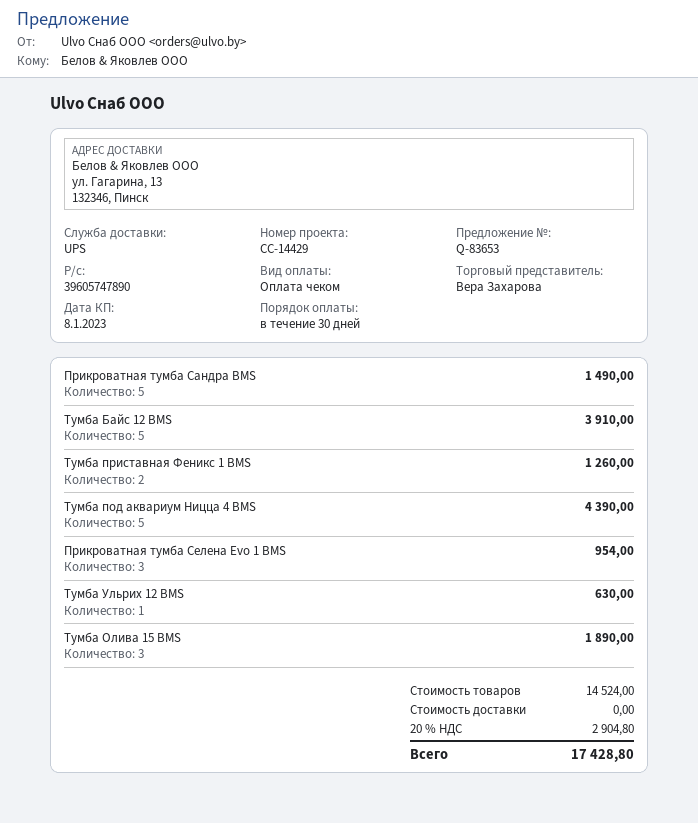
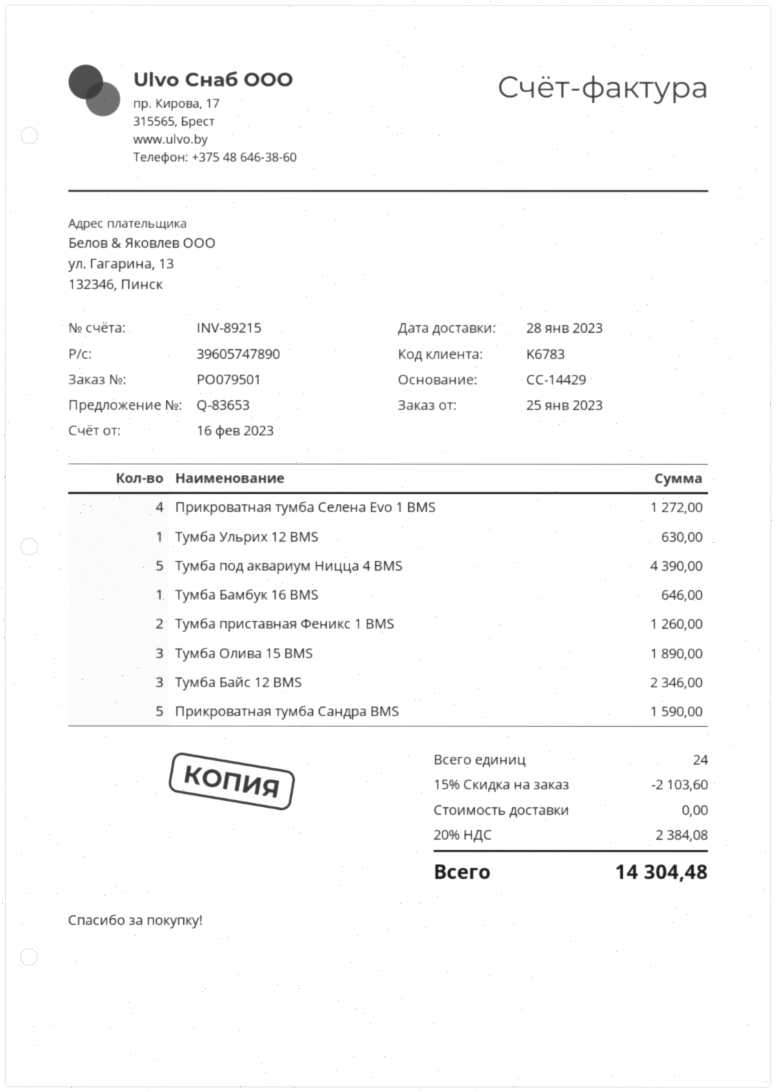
Прикроватная тумба Сандра BMS: 5 for 1490.00 -> 5 for 1590.00
Тумба Байс 12 BMS: 5 for 3910.00 -> 3 for 2346.00
Прикроватная тумба Селена Evo 1 BMS: 3 for 954.00 -> 4 for 1272.00
Тумба Бамбук 16 BMS: none -> 1 for 646.00
discount: none -> 15% = 2103.60
tax: 20% = 2904.80 -> 20% = 2384.08
total: 17428.80 -> 14304.48

